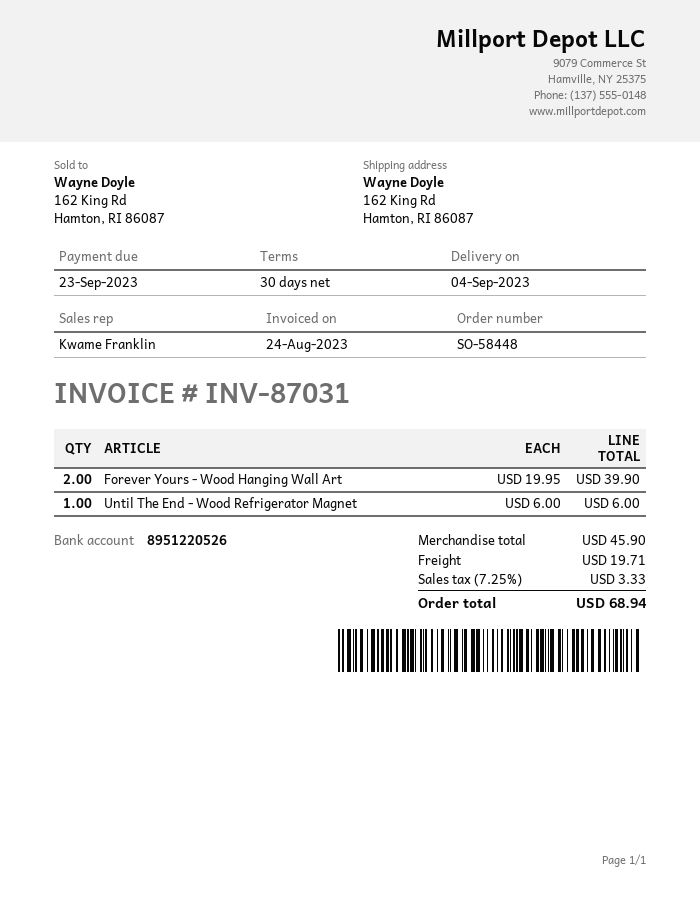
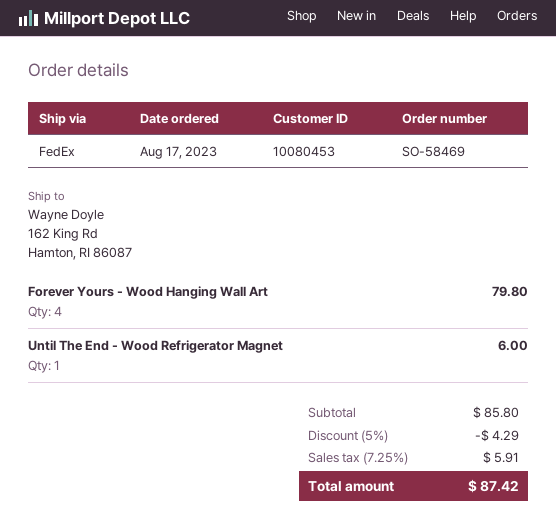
order number: SO-58448 -> SO-58469
Forever Yours - Wood Hanging Wall Art: 2 for 39.90 -> 4 for 79.80
subtotal: 45.90 -> 85.80
discount: none -> 5% = 4.29
shipping: 19.71 -> none
tax: 7.25% = 3.33 -> 7.25% = 5.91
total: 68.94 -> 87.42

